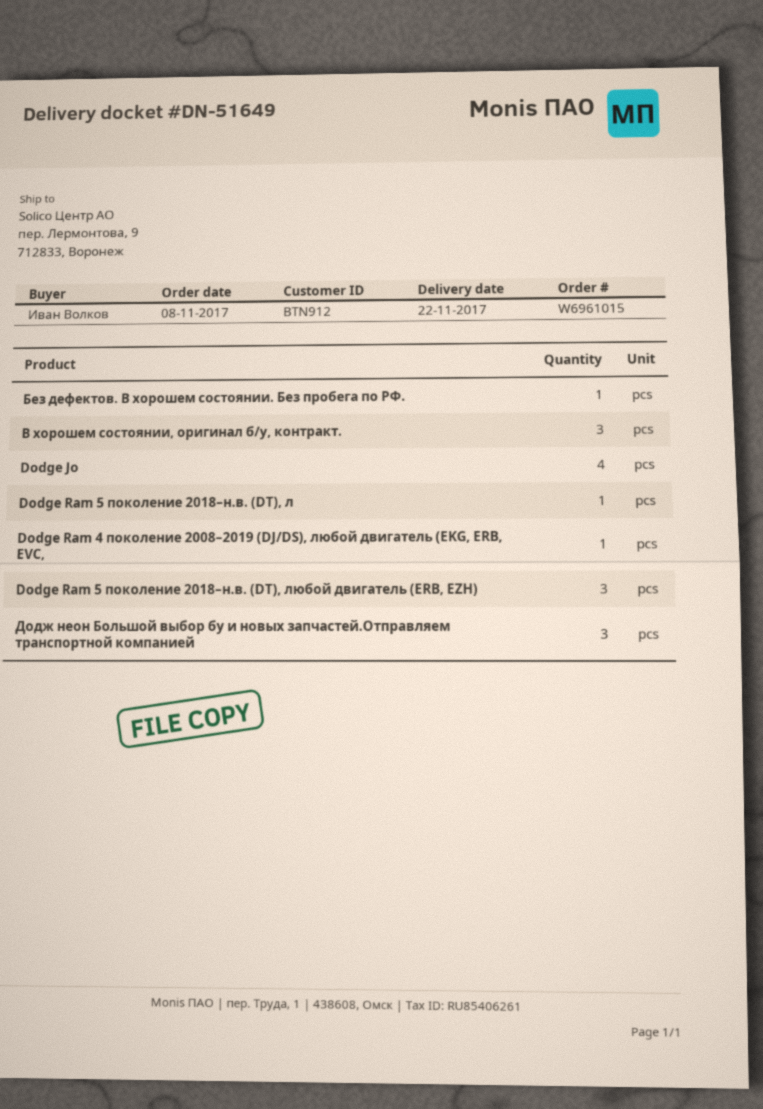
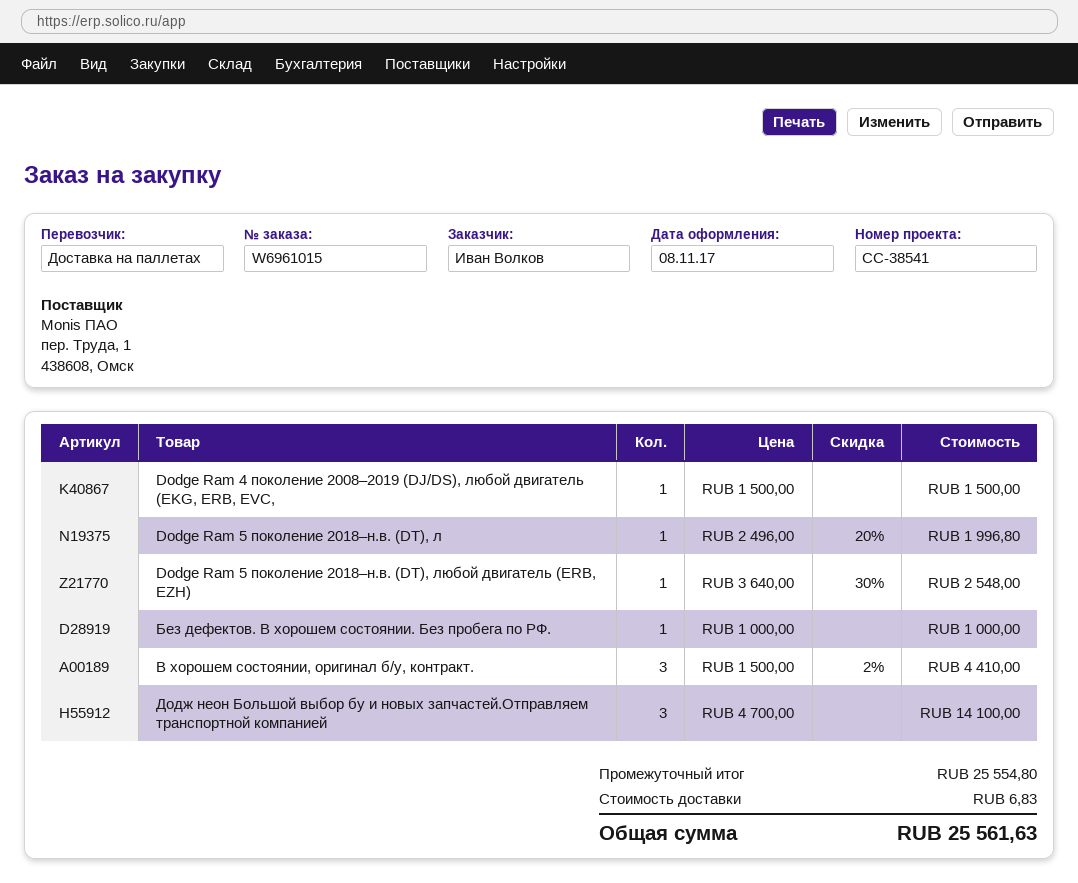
Dodge Jo: 4 -> none
Dodge Ram 5 поколение 2018–н.в. (DT), любой двигатель (ERB, EZH): 3 -> 1

